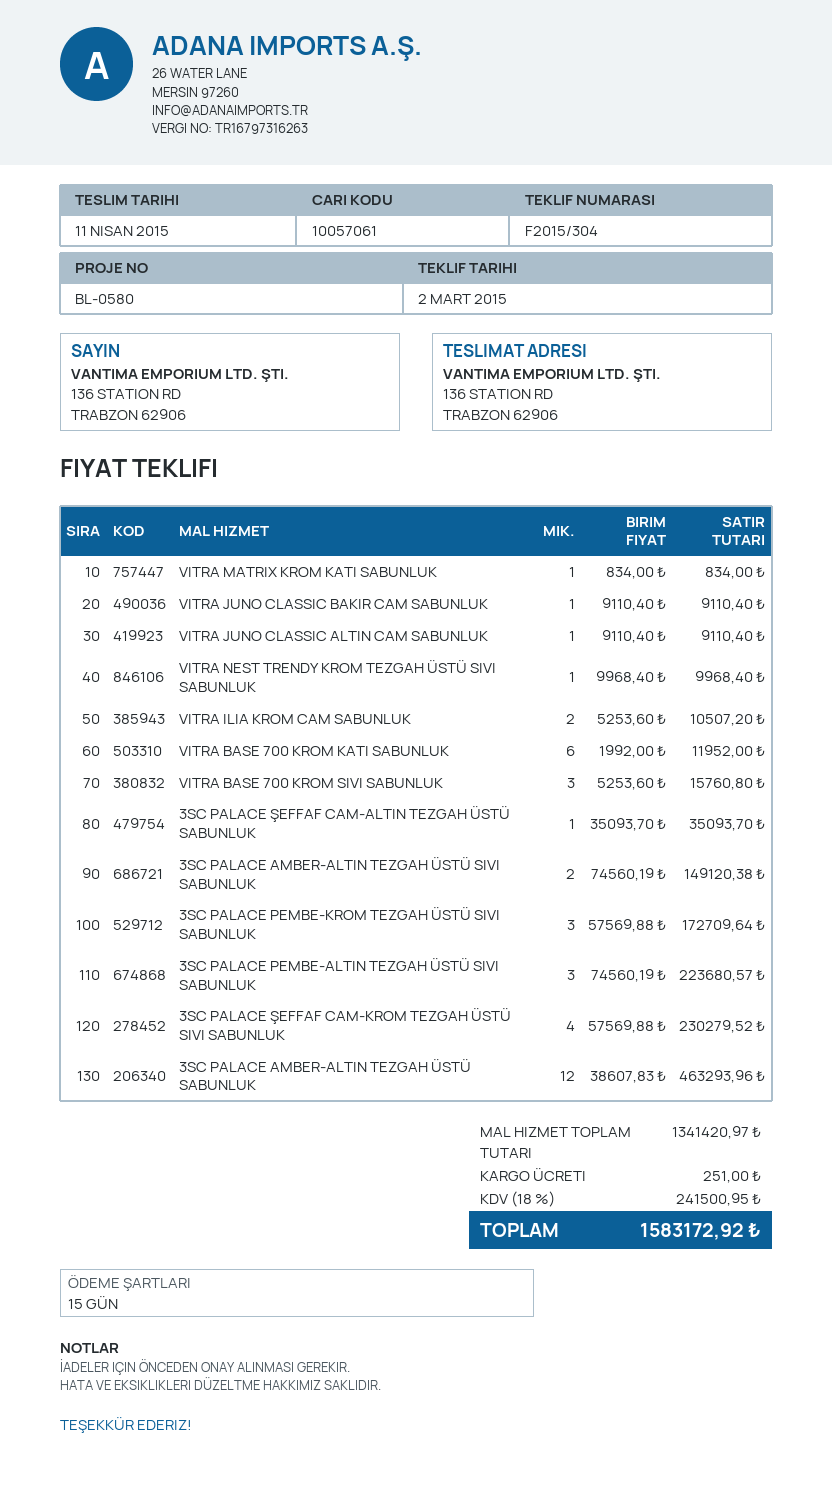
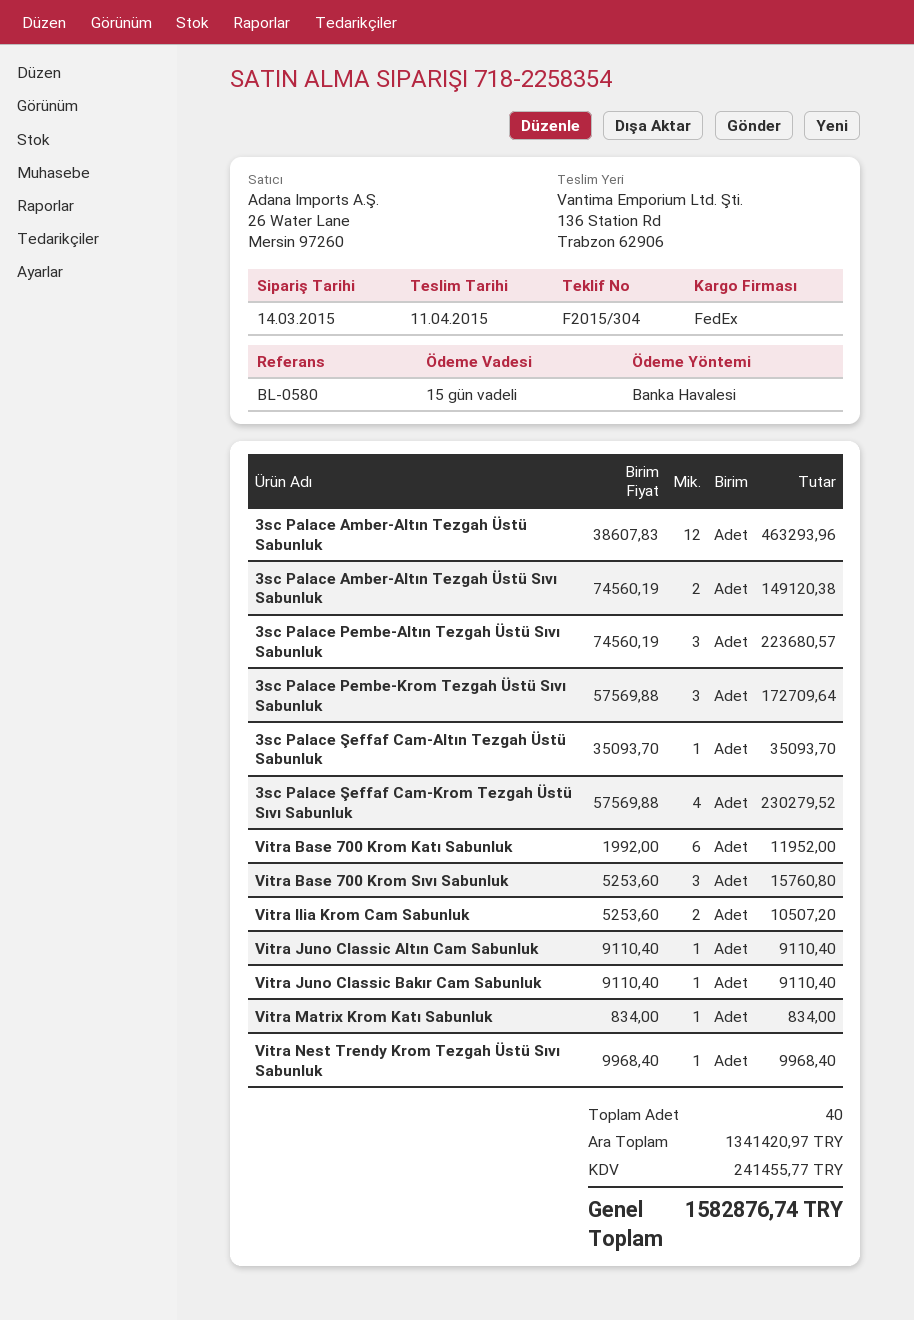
shipping: 251.00 -> none
tax: 241500.95 -> 241455.77
total: 1583172.92 -> 1582876.74

